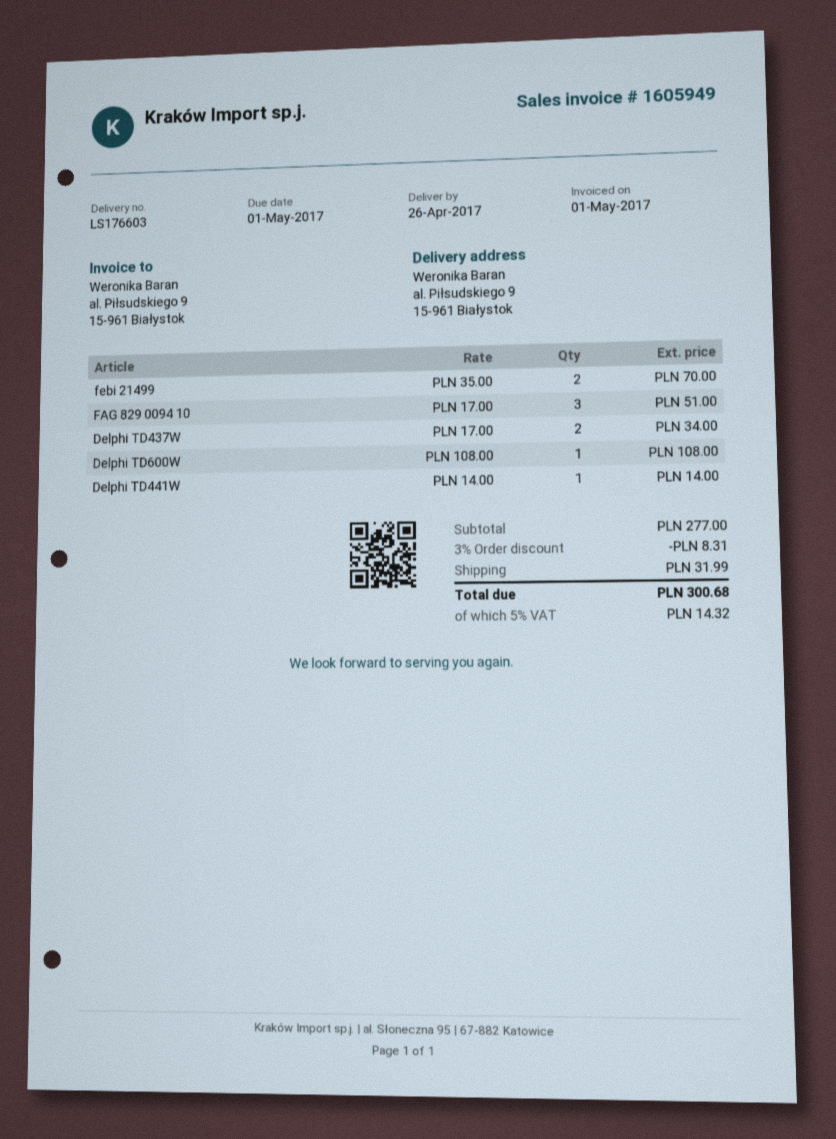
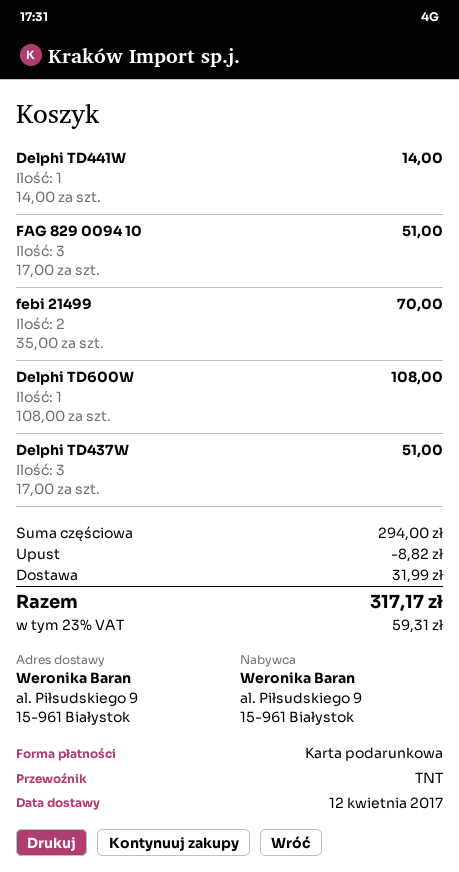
delivery date: 2017-04-26 -> 2017-04-12
Delphi TD437W: 2 x 17.00 = 34.00 -> 3 x 17.00 = 51.00
subtotal: 277.00 -> 294.00
discount: 8.31 -> 8.82
tax: 5% = 14.32 -> 23% = 59.31
total: 300.68 -> 317.17

